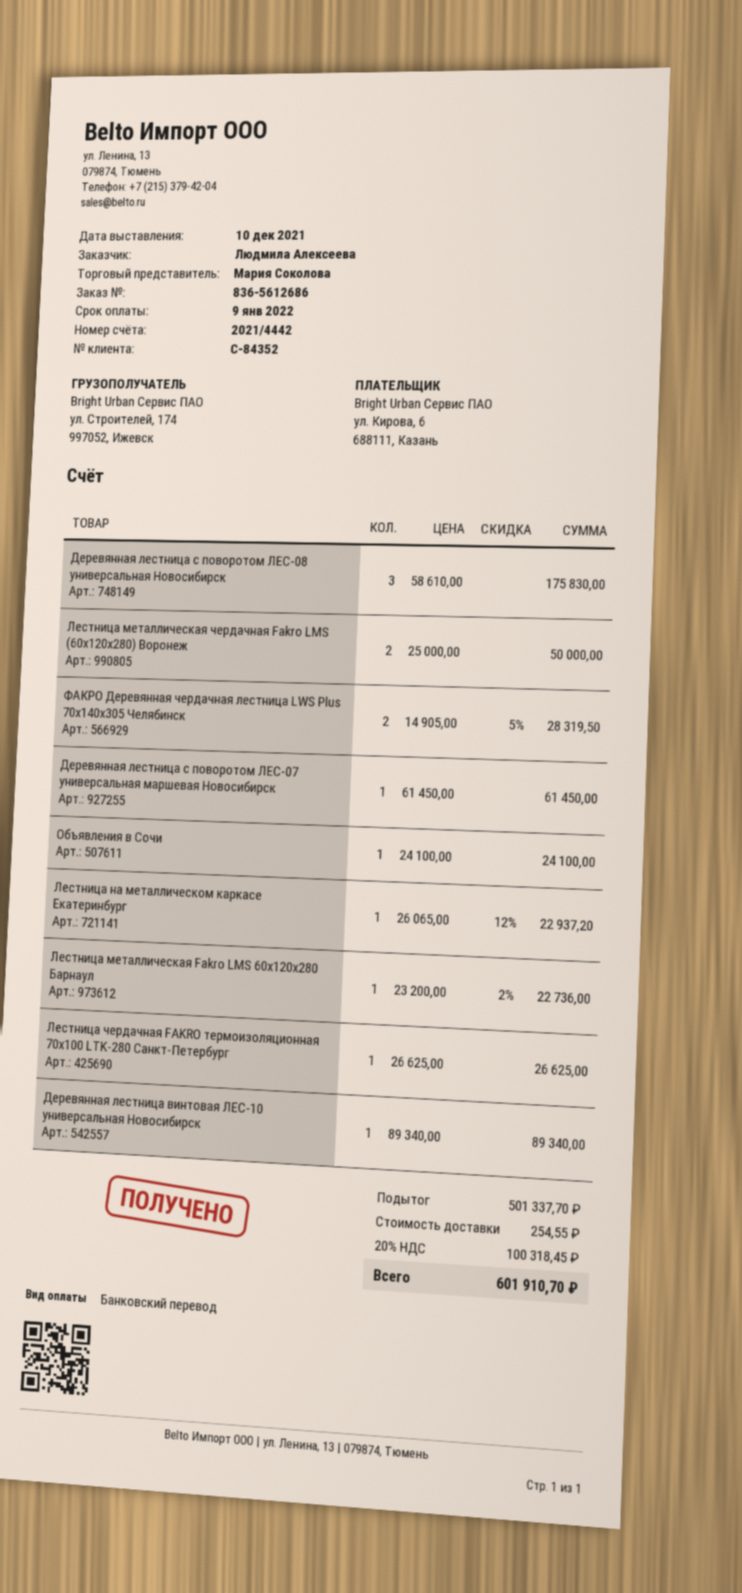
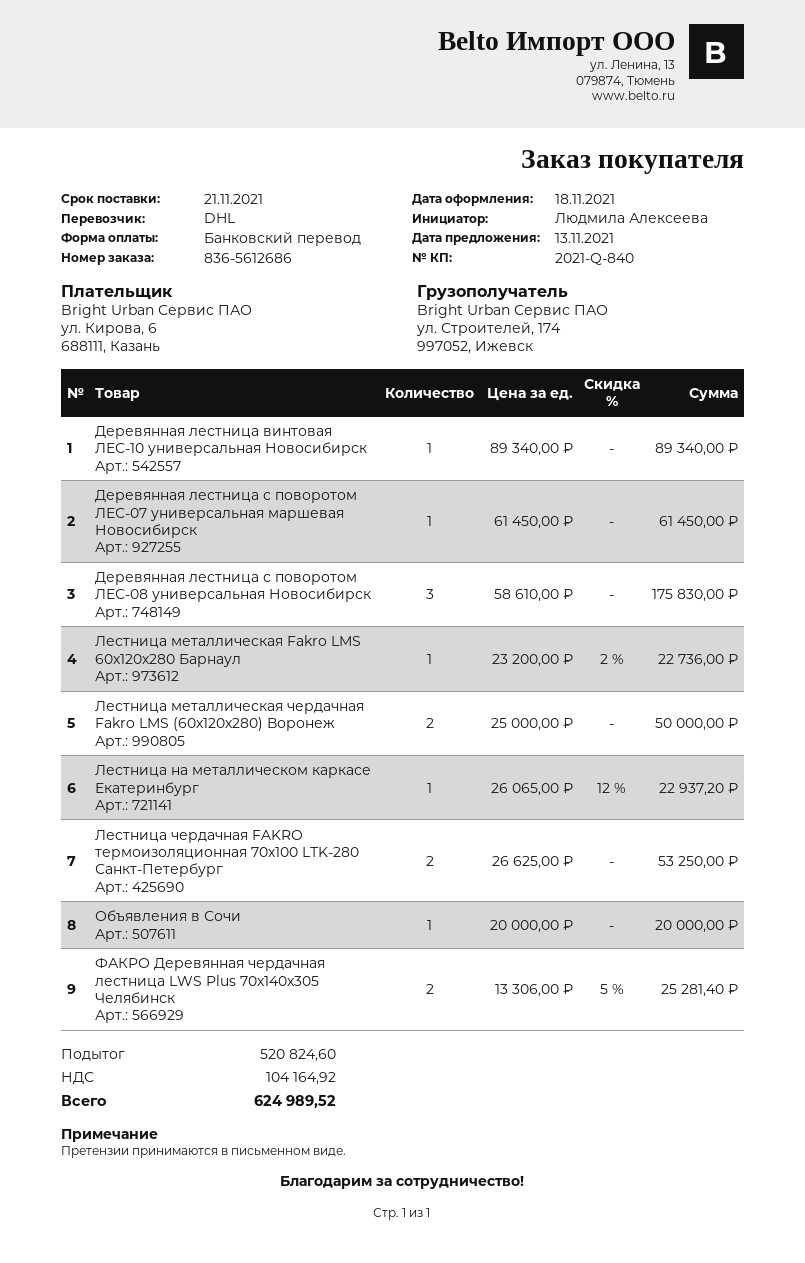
ФАКРО Деревянная чердачная лестница LWS Plus 70х140х305 Челябинск: 2 x 14905.00 - 5% = 28319.50 -> 2 x 13306.00 - 5% = 25281.40
Объявления в Сочи: 1 x 24100.00 = 24100.00 -> 1 x 20000.00 = 20000.00
Лестница чердачная FAKRO термоизоляционная 70х100 LТK-280 Санкт-Петербург: 1 x 26625.00 = 26625.00 -> 2 x 26625.00 = 53250.00
subtotal: 501337.70 -> 520824.60
shipping: 254.55 -> none
tax: 100318.45 -> 104164.92
total: 601910.70 -> 624989.52

